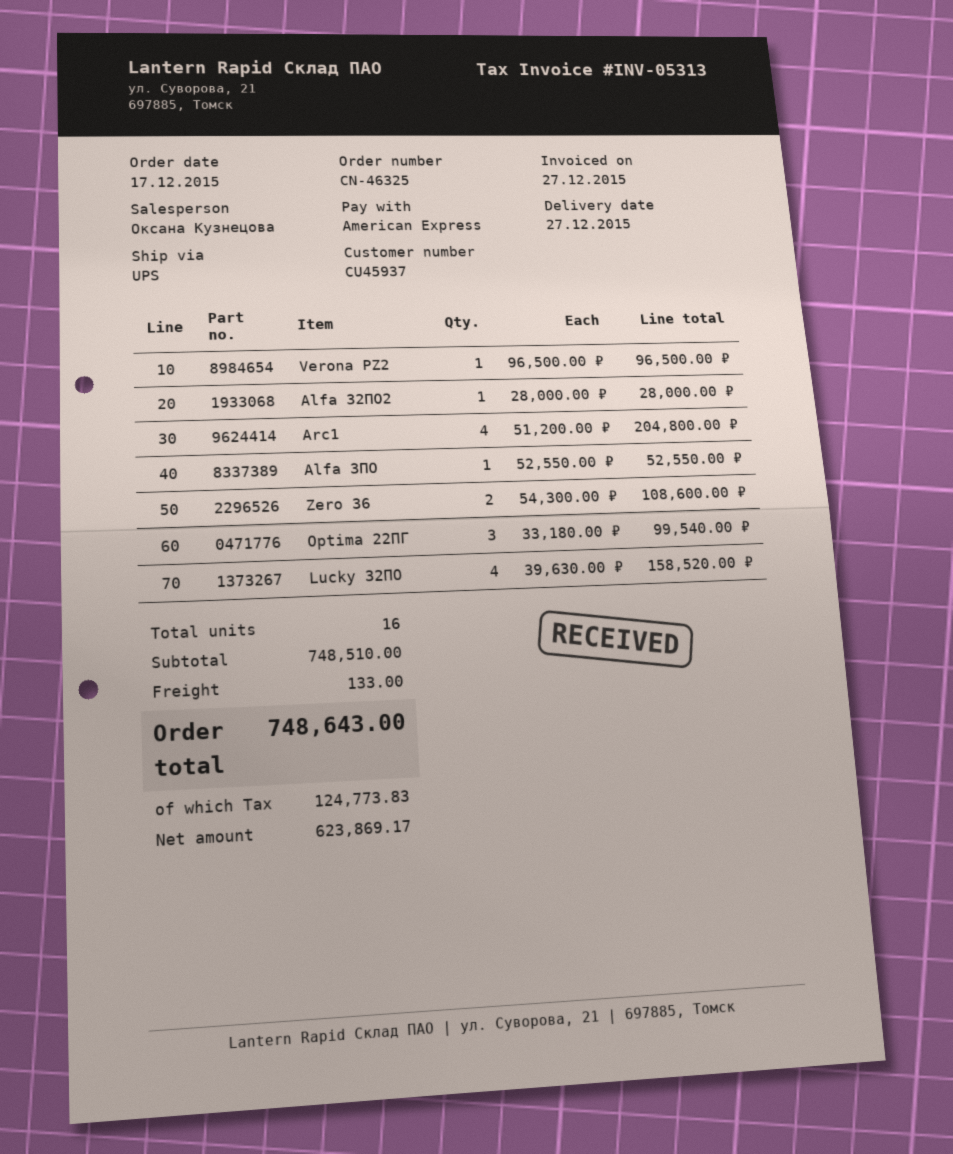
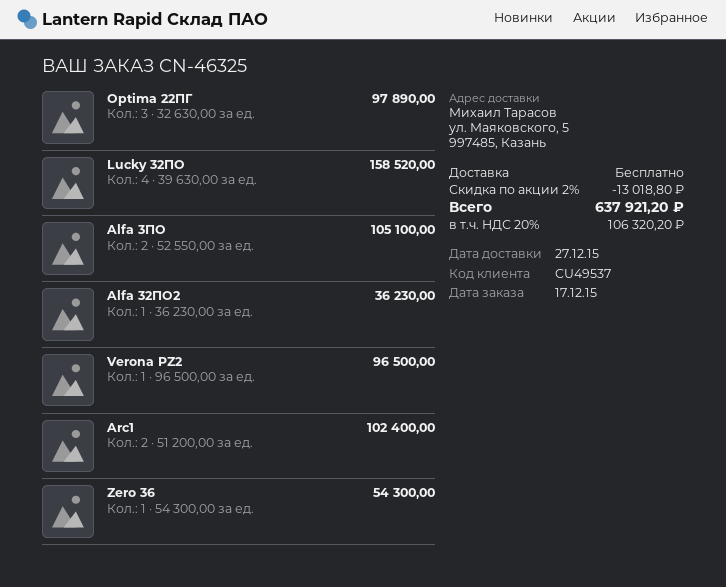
customer number: CU45937 -> CU49537
Alfa 32ПО2: 1 x 28000.00 = 28000.00 -> 1 x 36230.00 = 36230.00
Arc1: 4 x 51200.00 = 204800.00 -> 2 x 51200.00 = 102400.00
Alfa 3ПО: 1 x 52550.00 = 52550.00 -> 2 x 52550.00 = 105100.00
Zero 36: 2 x 54300.00 = 108600.00 -> 1 x 54300.00 = 54300.00
Optima 22ПГ: 3 x 33180.00 = 99540.00 -> 3 x 32630.00 = 97890.00
discount: none -> 2% = 13018.80
shipping: 133.00 -> 0.00
tax: 124773.83 -> 106320.20
total: 748643.00 -> 637921.20

